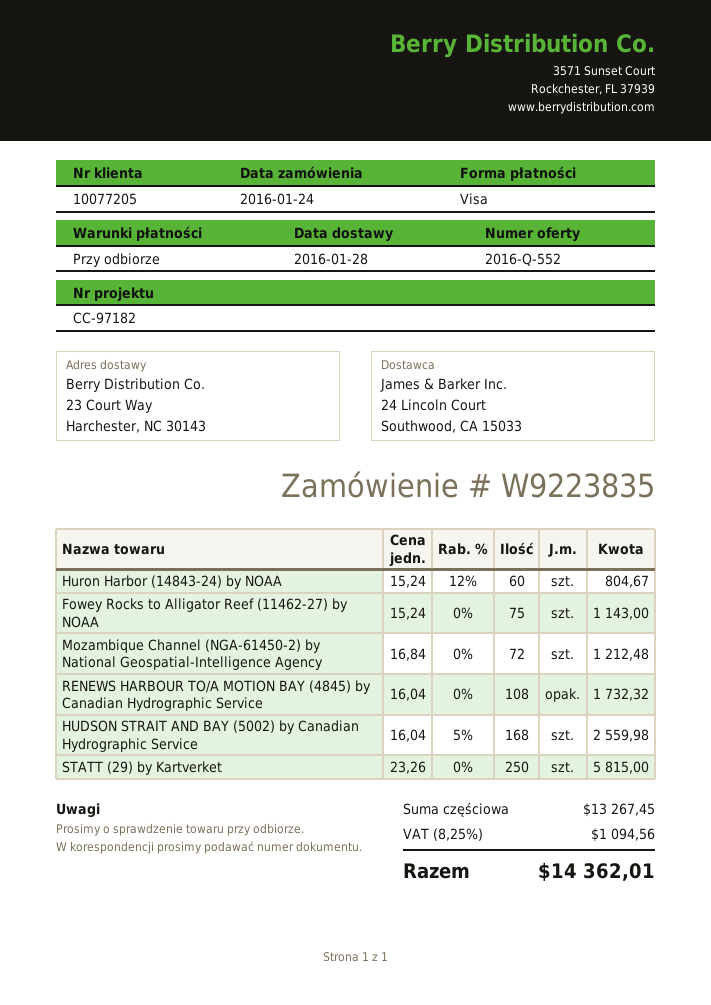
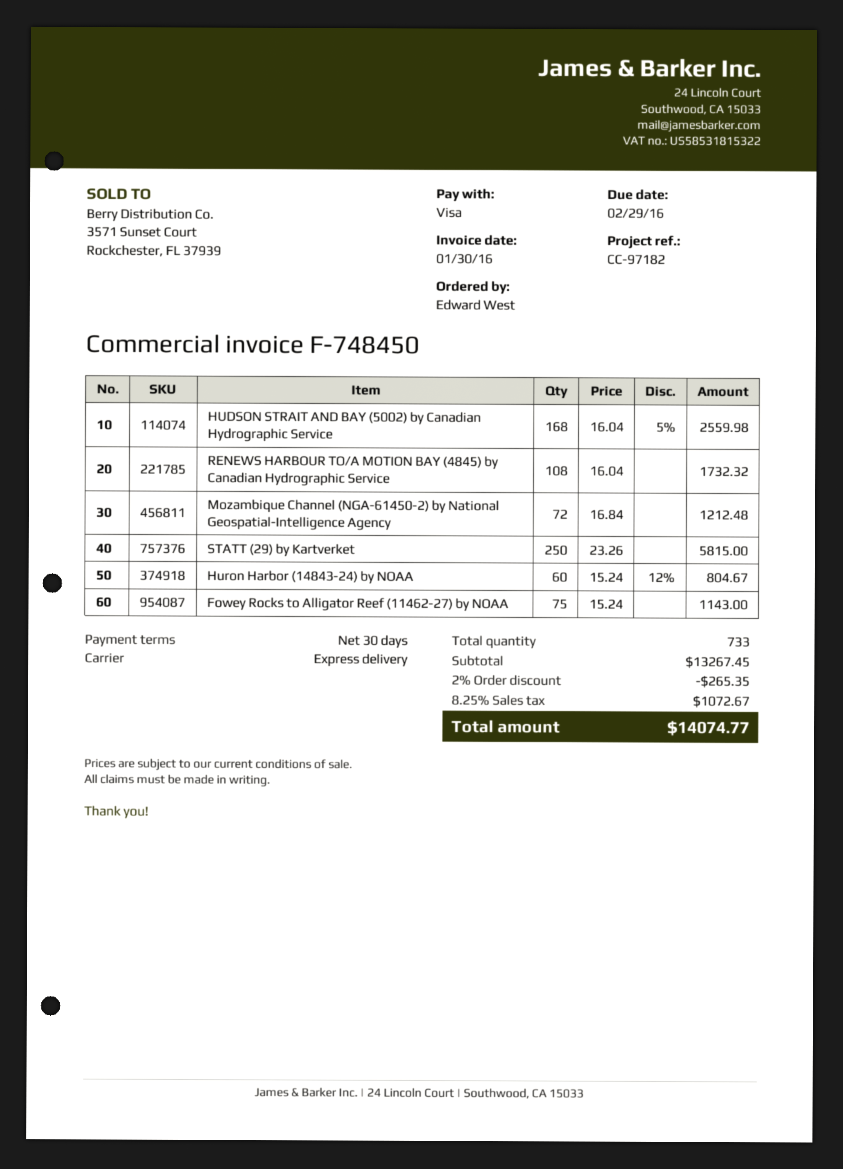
payment terms: on receipt -> 30 days
discount: none -> 2% = 265.35
tax: 8.25% = 1094.56 -> 8.25% = 1072.67
total: 14362.01 -> 14074.77

